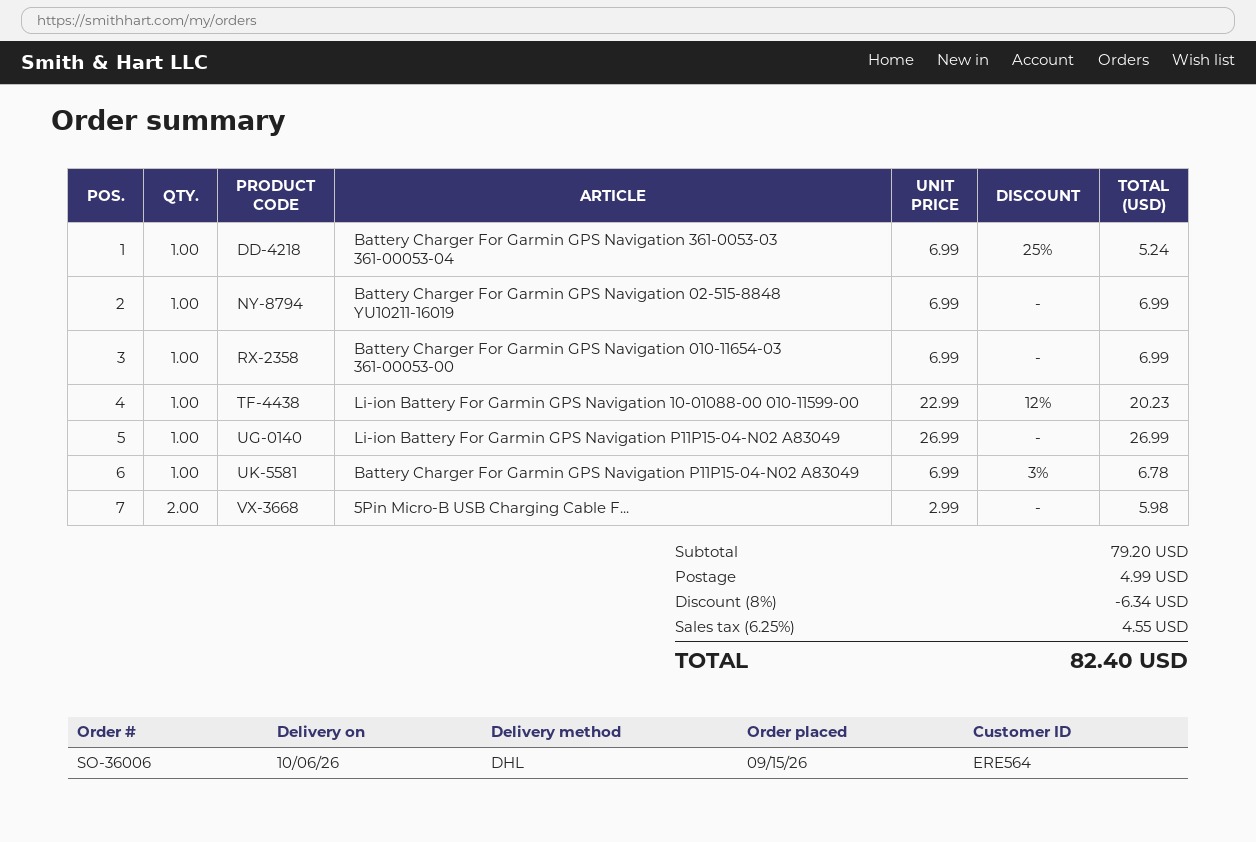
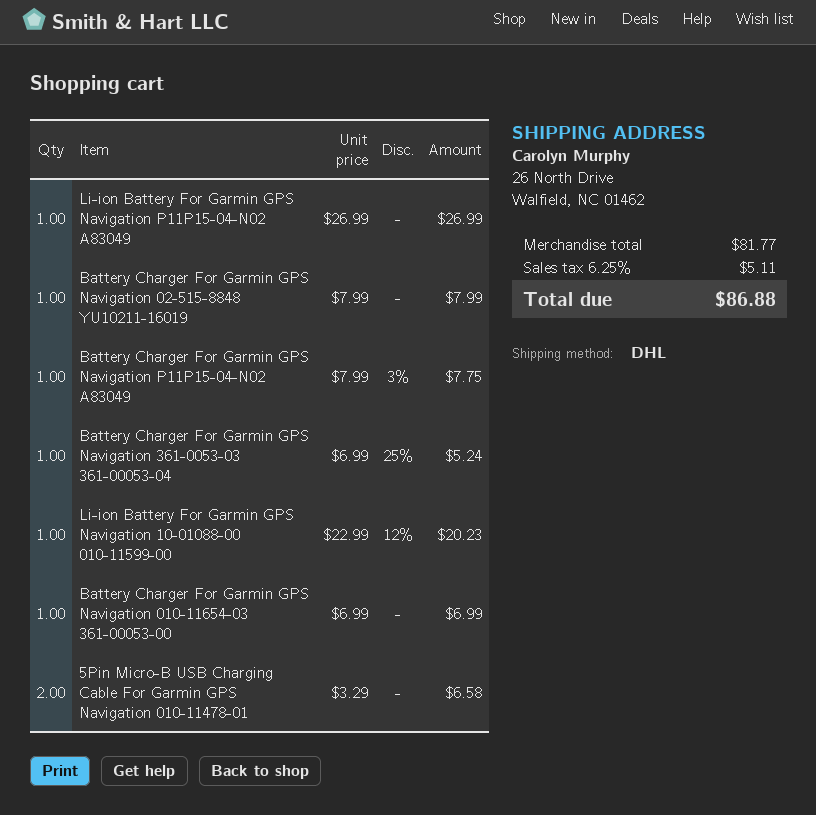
Battery Charger For Garmin GPS Navigation 02-515-8848 YU10211-16019: 1 x 6.99 = 6.99 -> 1 x 7.99 = 7.99
Battery Charger For Garmin GPS Navigation P11P15-04-N02 A83049: 1 x 6.99 - 3% = 6.78 -> 1 x 7.99 - 3% = 7.75
5Pin Micro-B USB Charging Cable F...: 2 x 2.99 = 5.98 -> 2 x 3.29 = 6.58
subtotal: 79.20 -> 81.77
discount: 8% = 6.34 -> none
shipping: 4.99 -> none
tax: 6.25% = 4.55 -> 6.25% = 5.11
total: 82.40 -> 86.88

